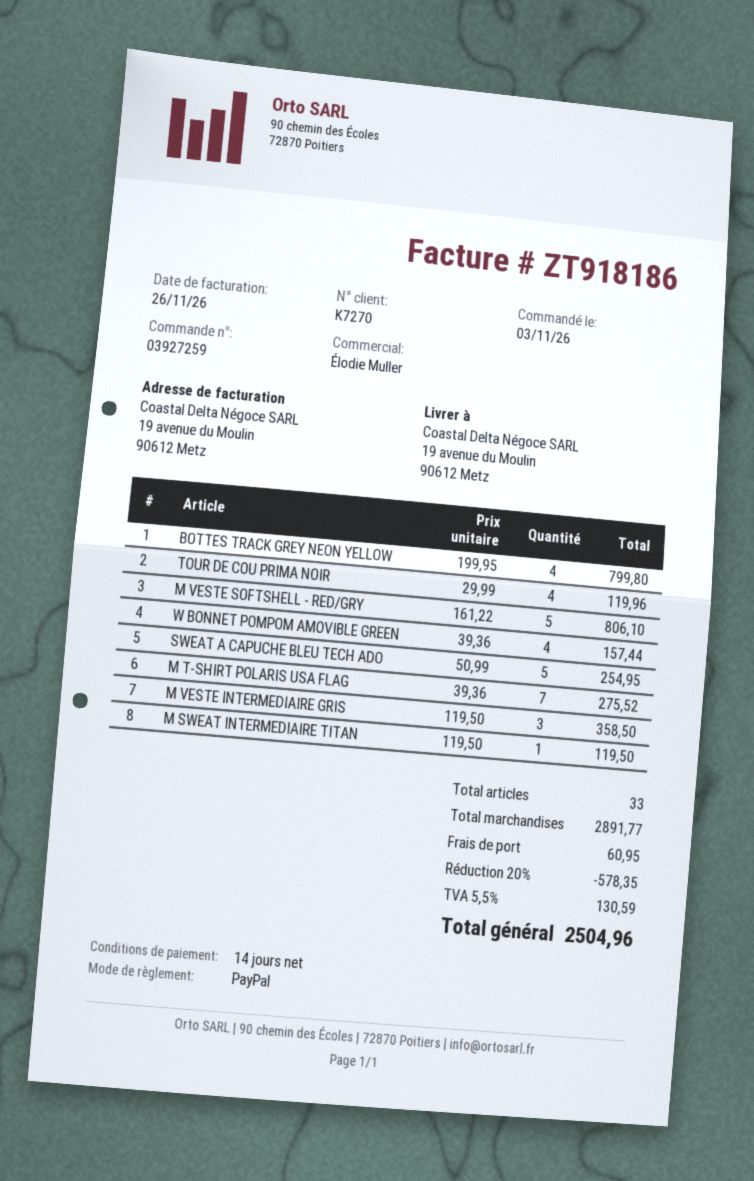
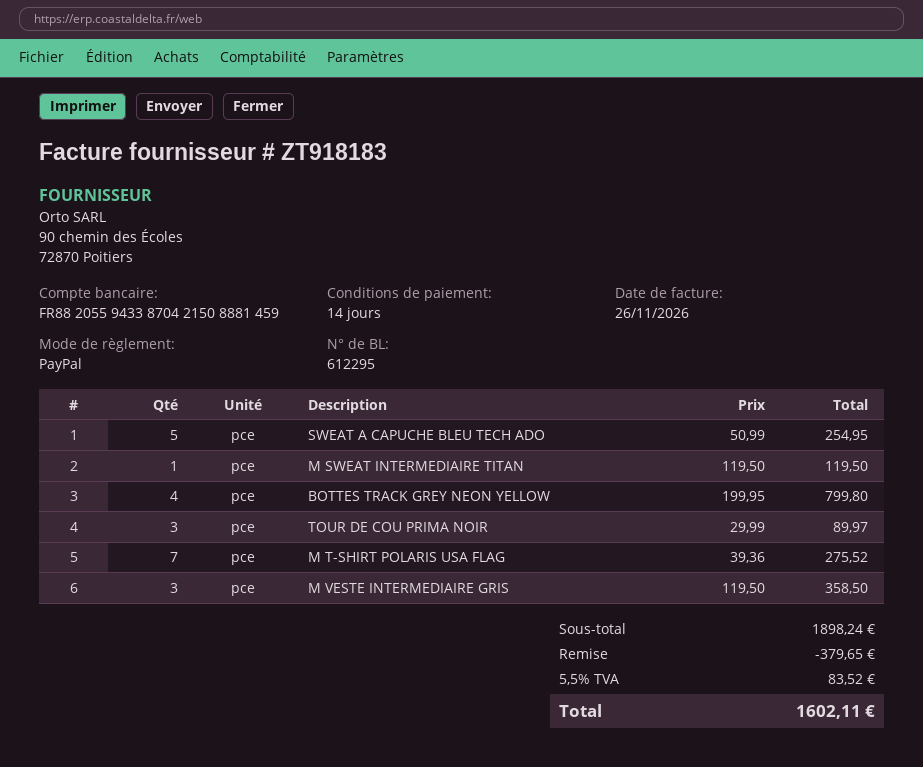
invoice number: ZT918186 -> ZT918183
TOUR DE COU PRIMA NOIR: 4 x 29.99 = 119.96 -> 3 x 29.99 = 89.97
M VESTE SOFTSHELL - RED/GRY: 5 x 161.22 = 806.10 -> none
W BONNET POMPOM AMOVIBLE GREEN: 4 x 39.36 = 157.44 -> none
subtotal: 2891.77 -> 1898.24
discount: 578.35 -> 379.65
shipping: 60.95 -> none
tax: 5.5% = 130.59 -> 5.5% = 83.52
total: 2504.96 -> 1602.11

